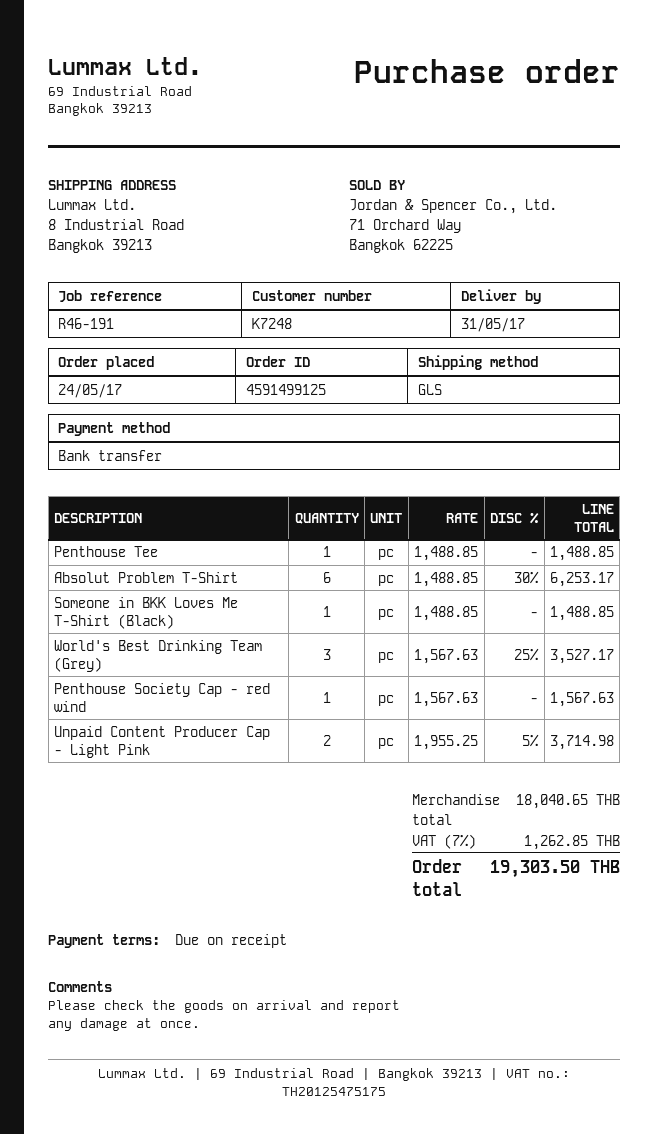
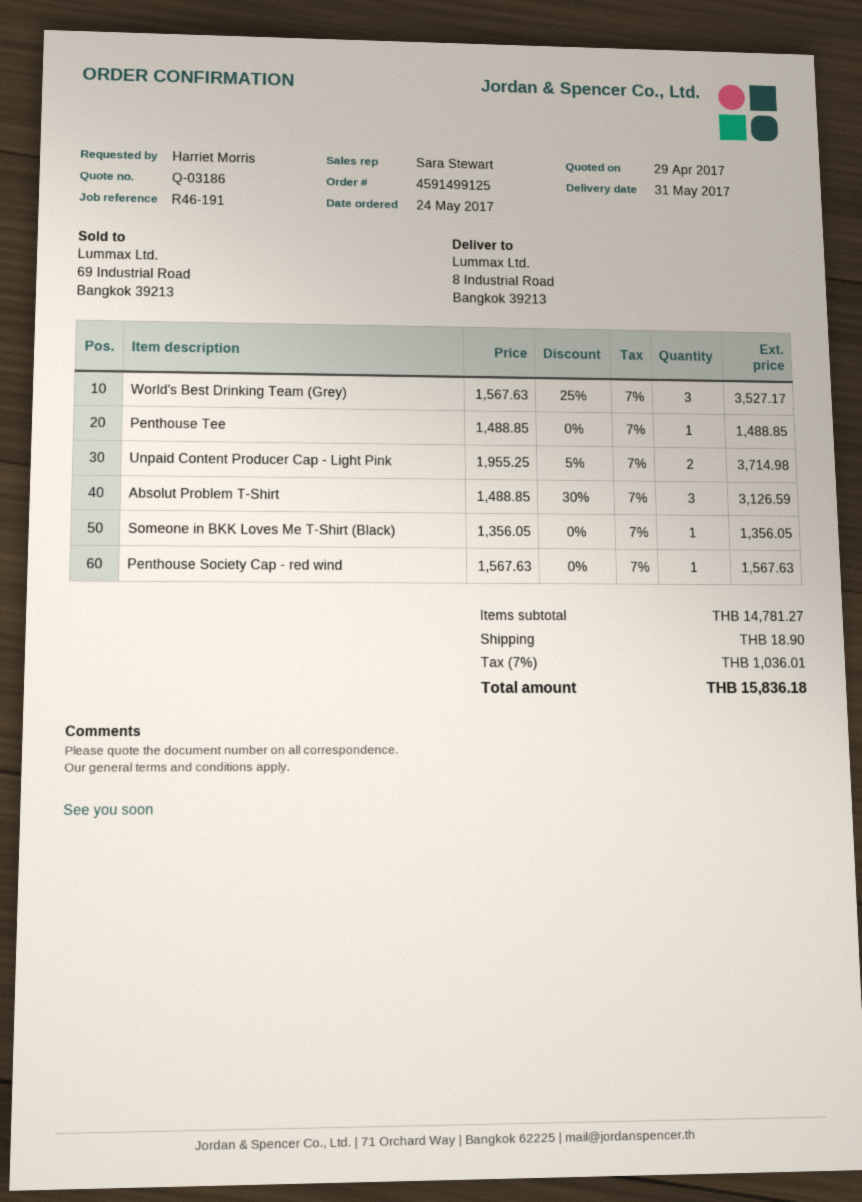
Absolut Problem T-Shirt: 6 x 1488.85 - 30% = 6253.17 -> 3 x 1488.85 - 30% = 3126.59
Someone in BKK Loves Me T-Shirt (Black): 1 x 1488.85 = 1488.85 -> 1 x 1356.05 = 1356.05
subtotal: 18040.65 -> 14781.27
shipping: none -> 18.90
tax: 7% = 1262.85 -> 7% = 1036.01
total: 19303.50 -> 15836.18

